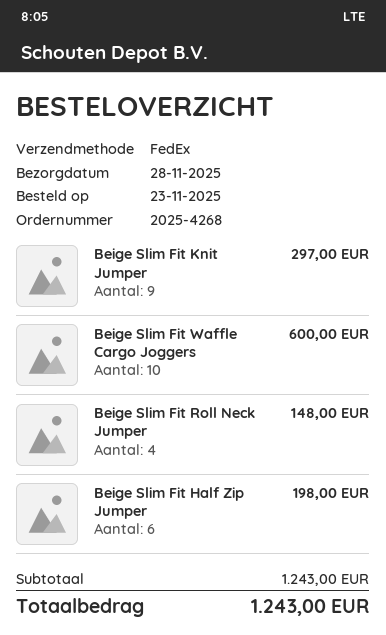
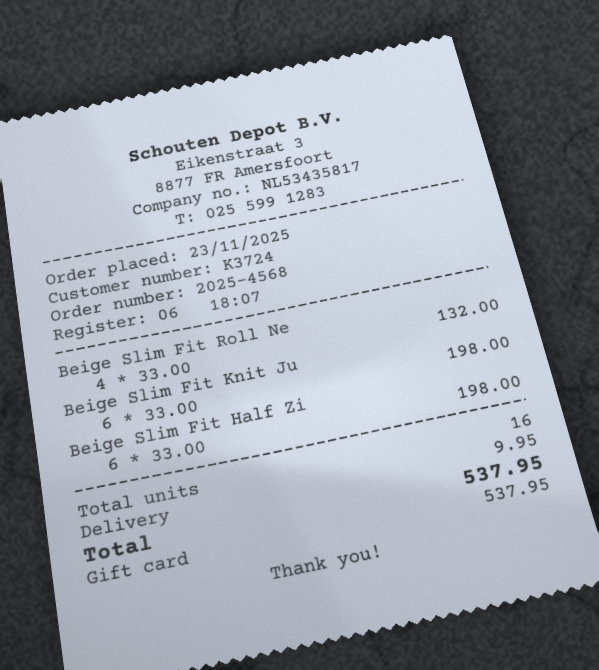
order number: 2025-4268 -> 2025-4568
Beige Slim Fit Knit Jumper: 9 for 297.00 -> 6 for 198.00
Beige Slim Fit Waffle Cargo Joggers: 10 for 600.00 -> none
Beige Slim Fit Roll Neck Jumper: 4 for 148.00 -> 4 for 132.00
shipping: none -> 9.95
total: 1243.00 -> 537.95

